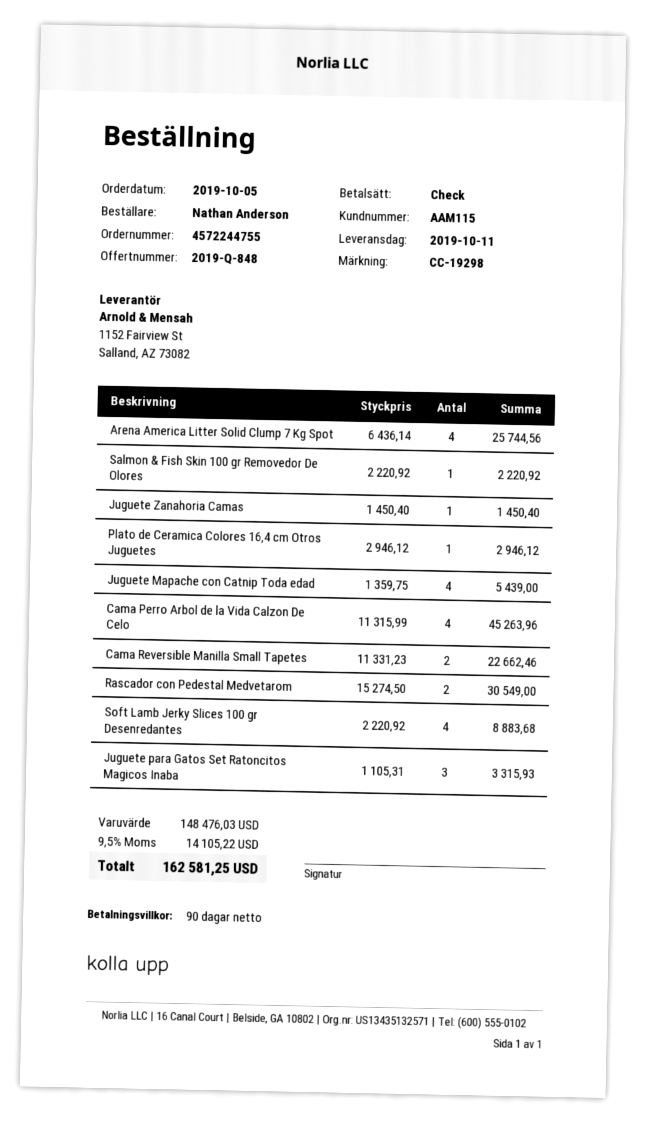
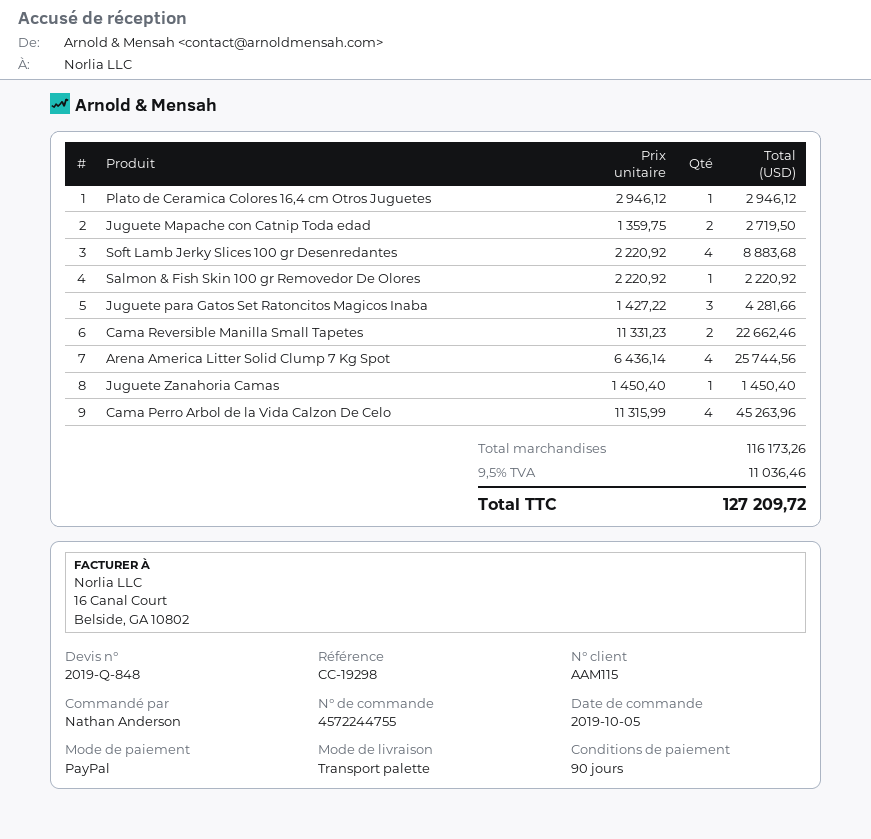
payment method: cheque -> PayPal
Juguete Mapache con Catnip Toda edad: 4 x 1359.75 = 5439.00 -> 2 x 1359.75 = 2719.50
Rascador con Pedestal Medvetarom: 2 x 15274.50 = 30549.00 -> none
Juguete para Gatos Set Ratoncitos Magicos Inaba: 3 x 1105.31 = 3315.93 -> 3 x 1427.22 = 4281.66
subtotal: 148476.03 -> 116173.26
tax: 9.5% = 14105.22 -> 9.5% = 11036.46
total: 162581.25 -> 127209.72

